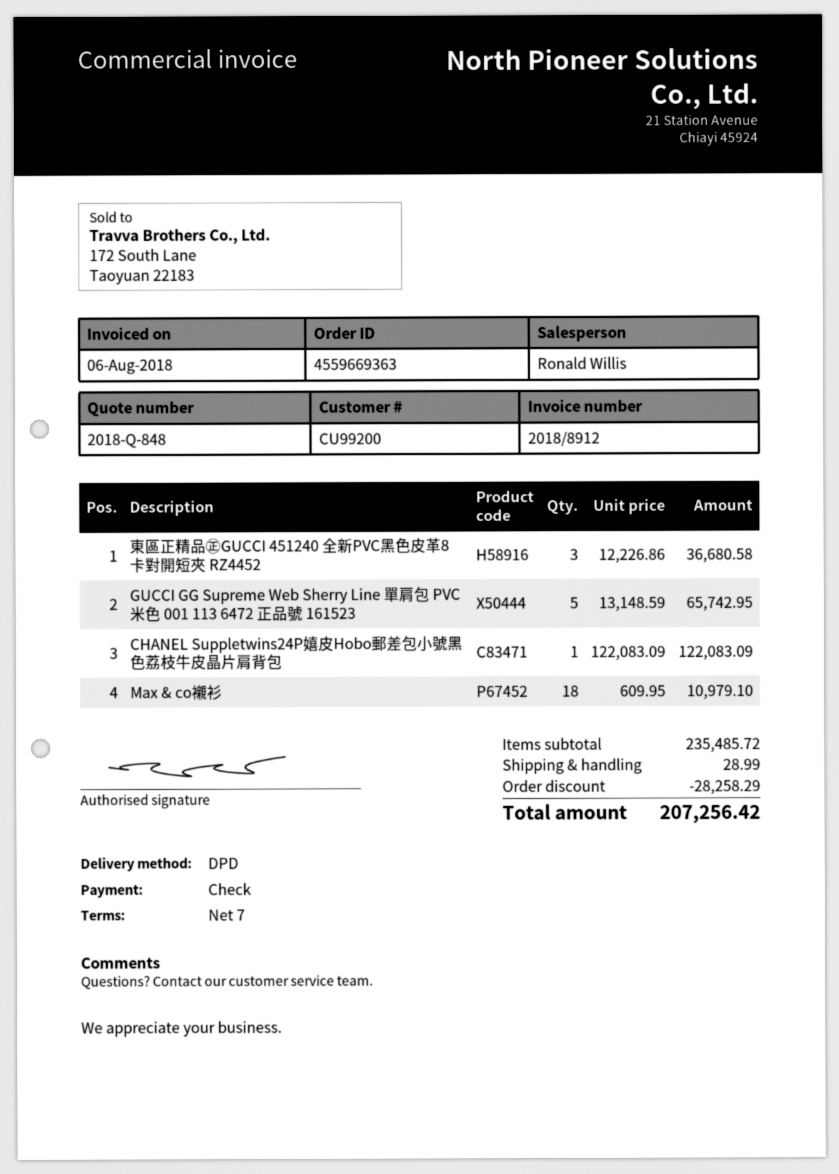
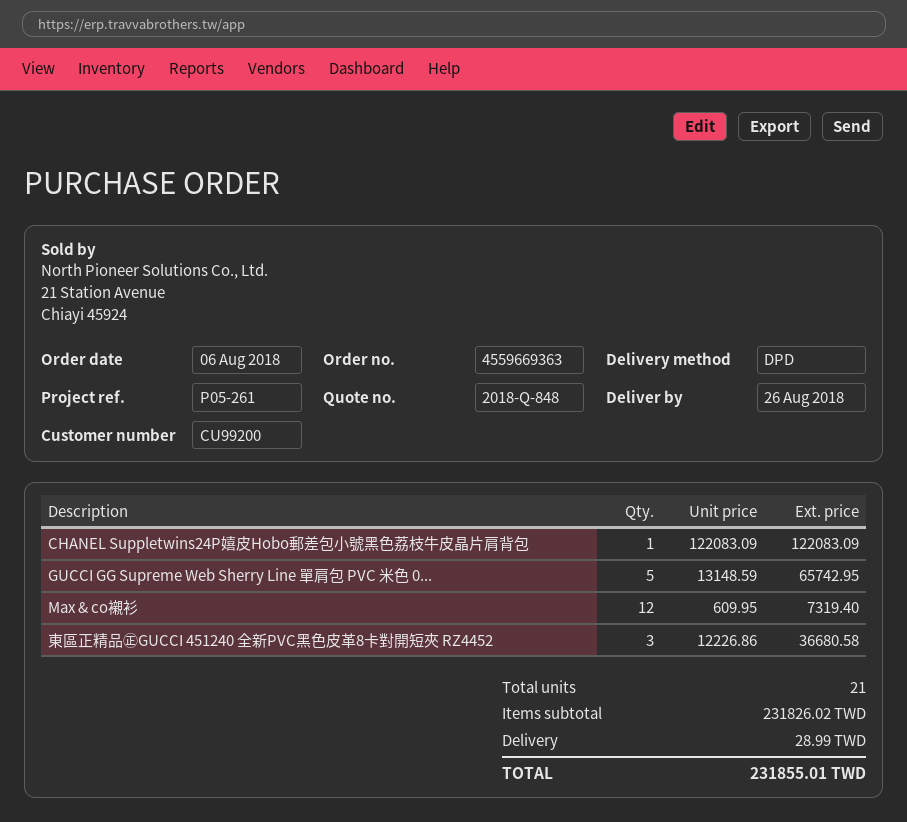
Max & co襯衫: 18 x 609.95 = 10979.10 -> 12 x 609.95 = 7319.40
subtotal: 235485.72 -> 231826.02
discount: 28258.29 -> none
total: 207256.42 -> 231855.01

